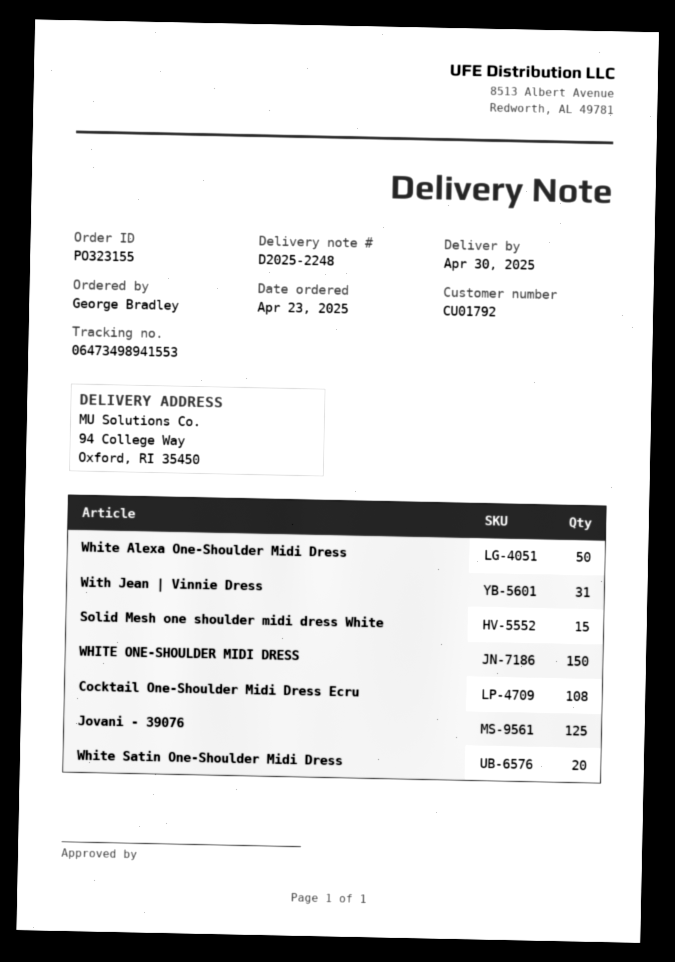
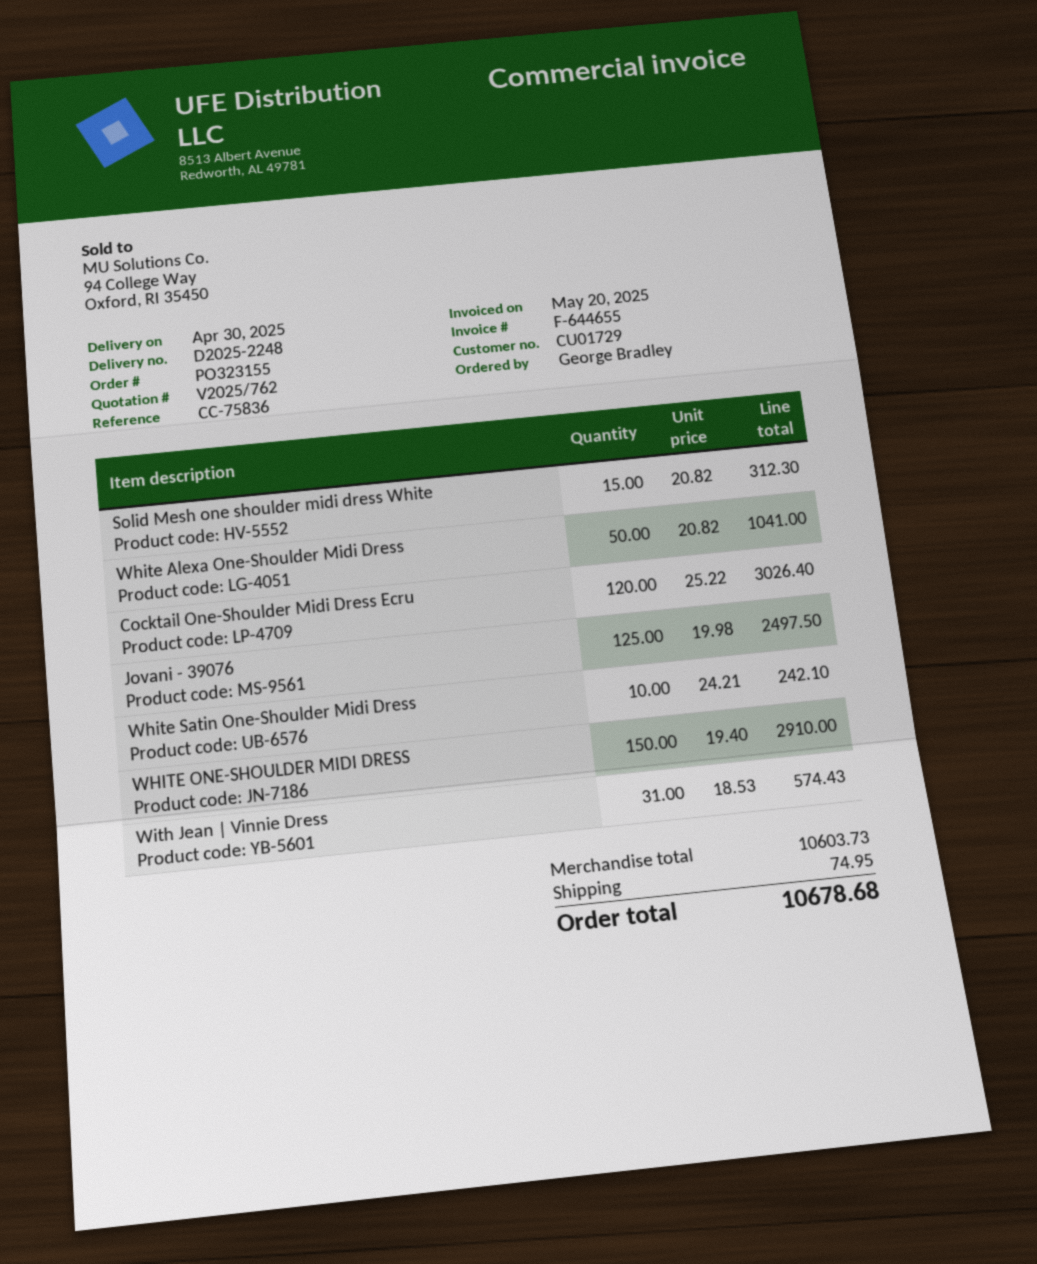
customer number: CU01792 -> CU01729
Cocktail One-Shoulder Midi Dress Ecru: 108 -> 120
White Satin One-Shoulder Midi Dress: 20 -> 10

